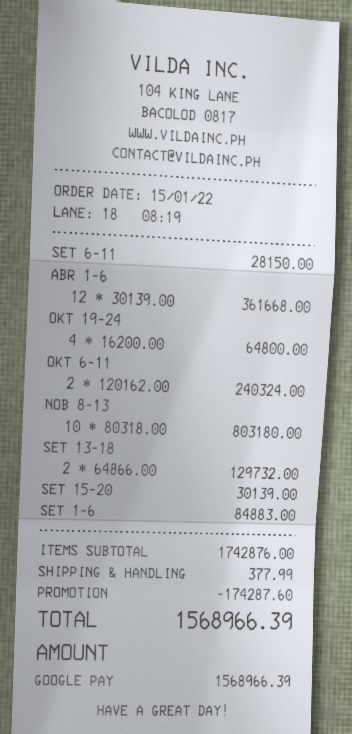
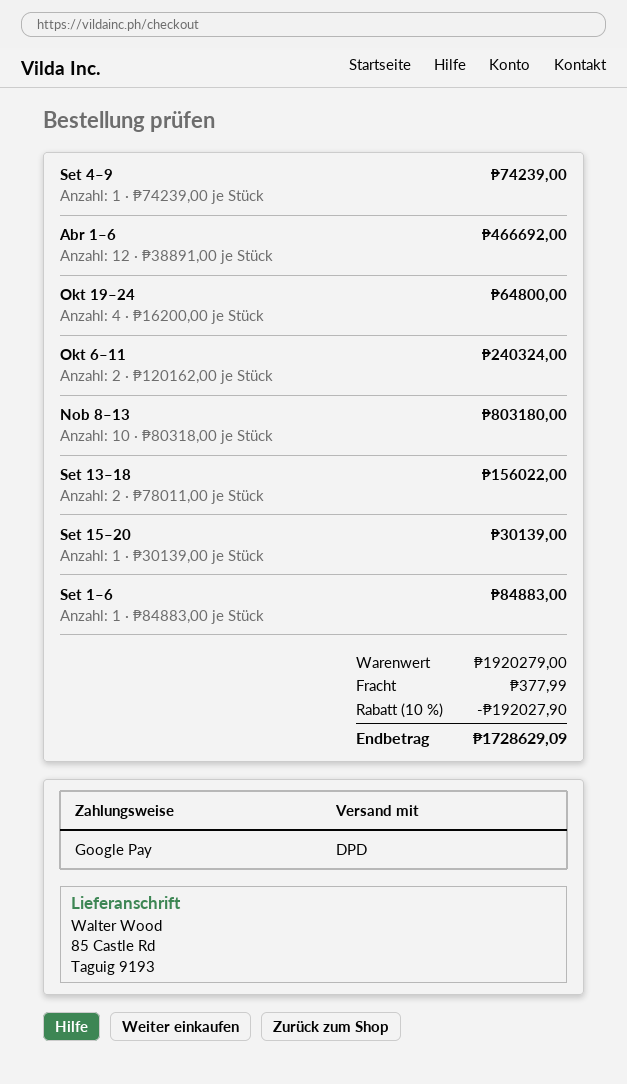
SET 6–11: 1 x 28150.00 = 28150.00 -> none
ABR 1–6: 12 x 30139.00 = 361668.00 -> 12 x 38891.00 = 466692.00
SET 13–18: 2 x 64866.00 = 129732.00 -> 2 x 78011.00 = 156022.00
Set 4–9: none -> 1 x 74239.00 = 74239.00
subtotal: 1742876.00 -> 1920279.00
discount: 174287.60 -> 192027.90
total: 1568966.39 -> 1728629.09

